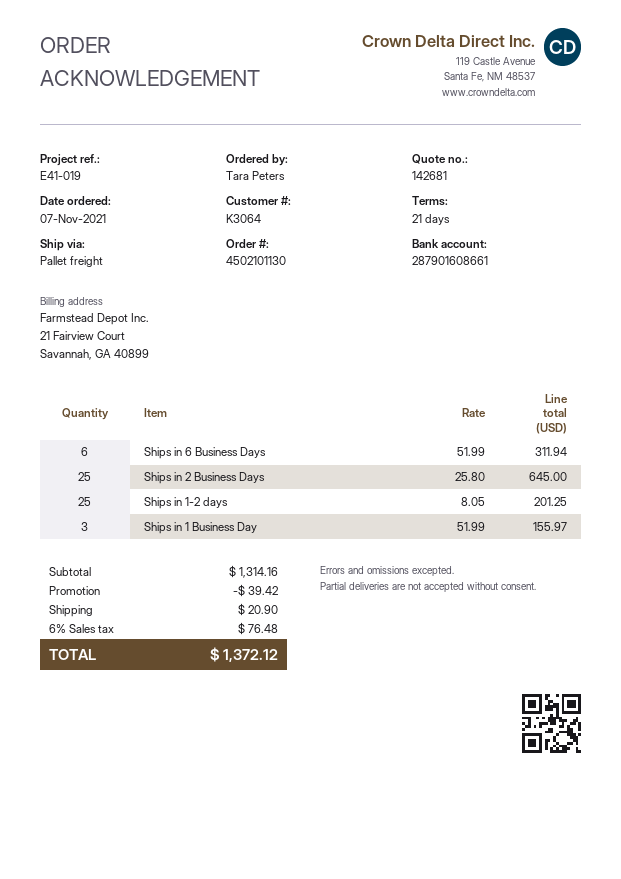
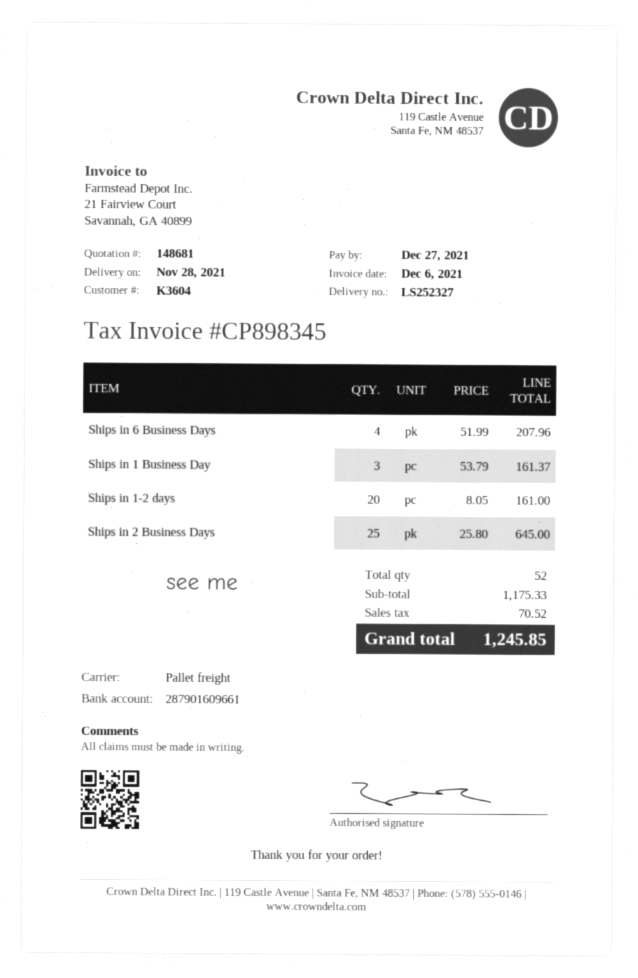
quote number: 142681 -> 148681
customer number: K3064 -> K3604
bank account: 287901608661 -> 287901609661
Ships in 6 Business Days: 6 x 51.99 = 311.94 -> 4 x 51.99 = 207.96
Ships in 1-2 days: 25 x 8.05 = 201.25 -> 20 x 8.05 = 161.00
Ships in 1 Business Day: 3 x 51.99 = 155.97 -> 3 x 53.79 = 161.37
subtotal: 1314.16 -> 1175.33
discount: 39.42 -> none
shipping: 20.90 -> none
tax: 76.48 -> 70.52
total: 1372.12 -> 1245.85

